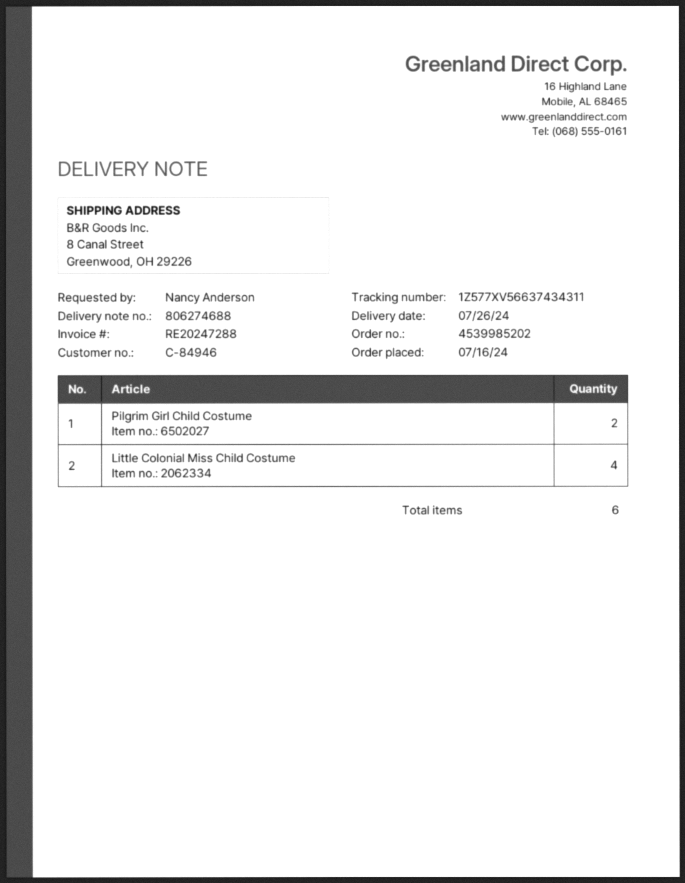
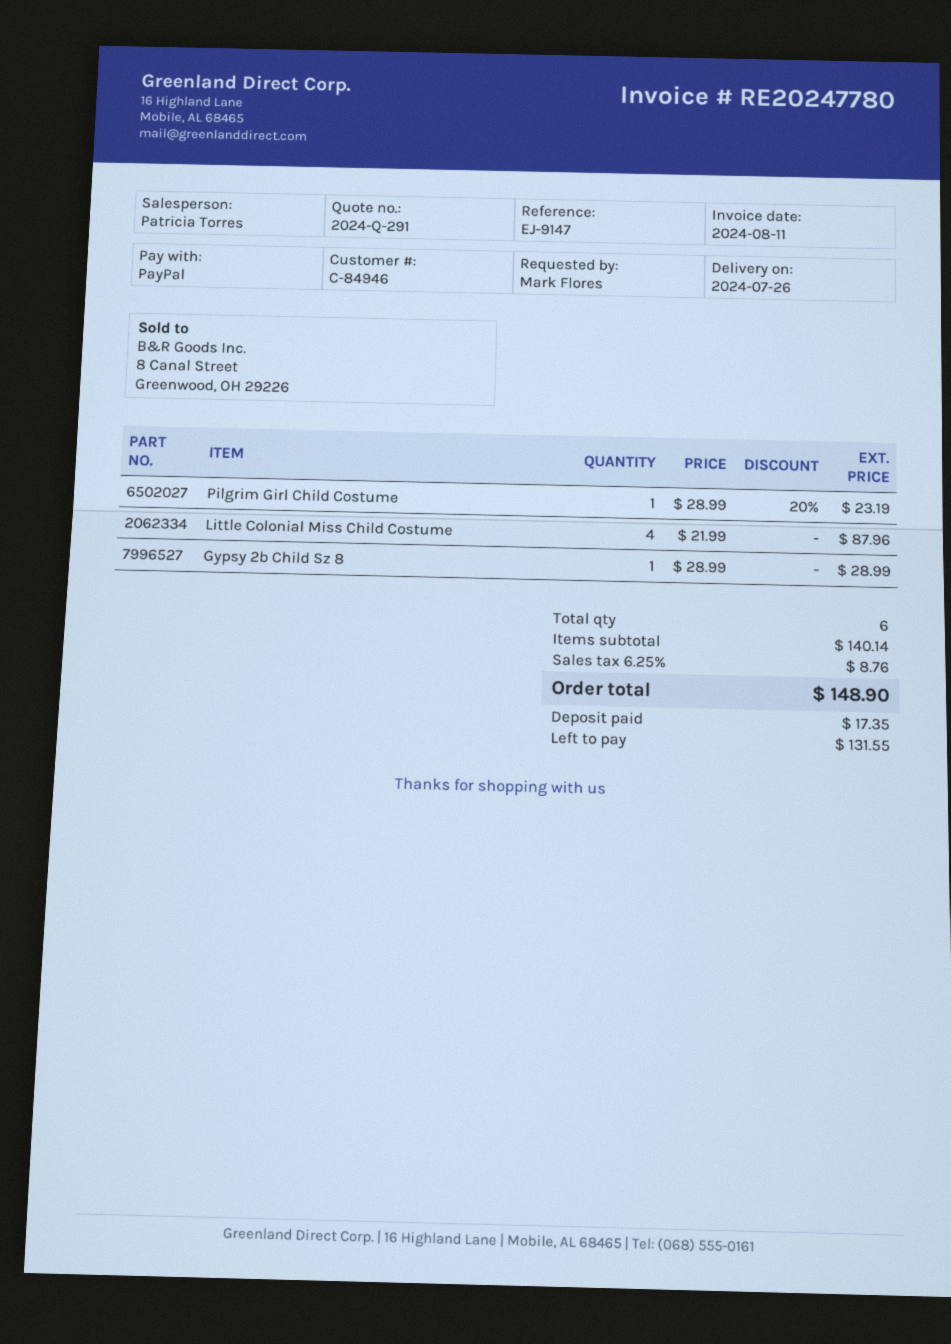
invoice number: RE20247288 -> RE20247780
ordered by: Nancy Anderson -> Mark Flores
Pilgrim Girl Child Costume: 2 -> 1
Gypsy 2b Child Sz 8: none -> 1

